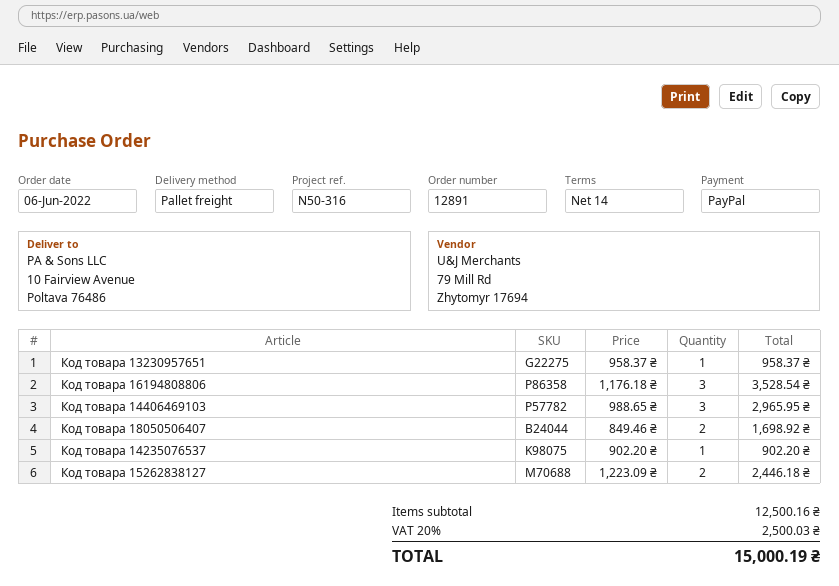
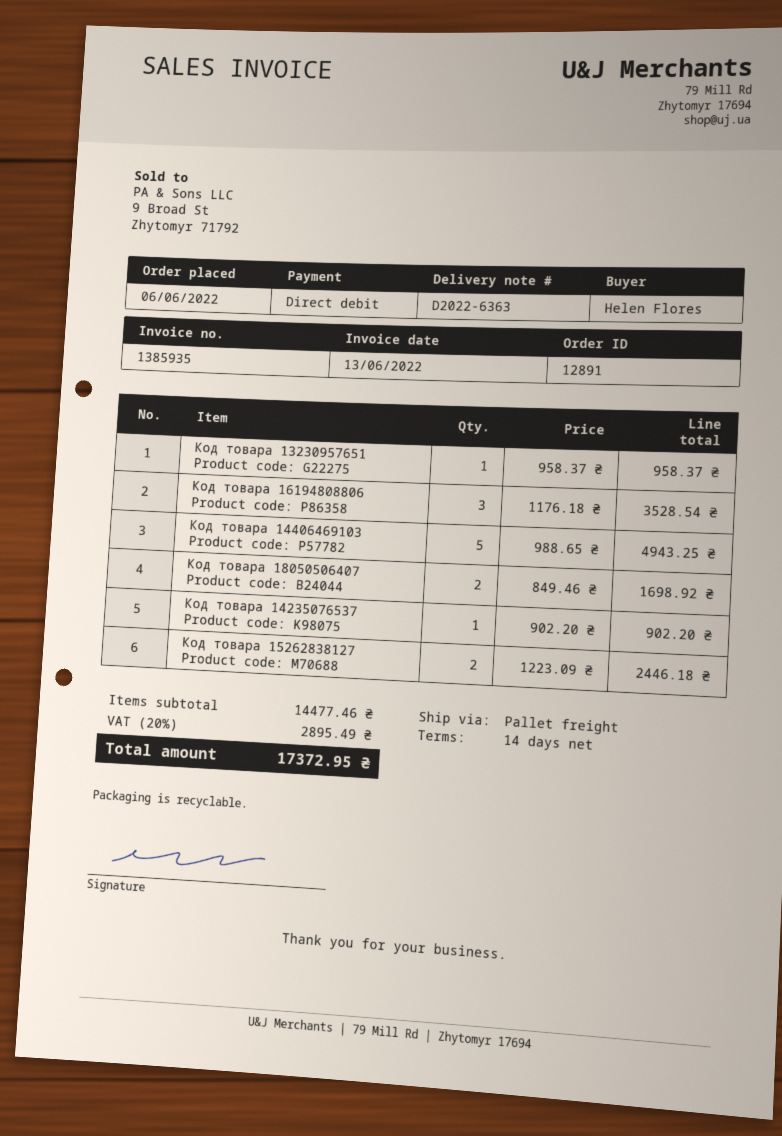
payment method: PayPal -> direct debit
Код товара 14406469103: 3 x 988.65 = 2965.95 -> 5 x 988.65 = 4943.25
subtotal: 12500.16 -> 14477.46
tax: 20% = 2500.03 -> 20% = 2895.49
total: 15000.19 -> 17372.95

